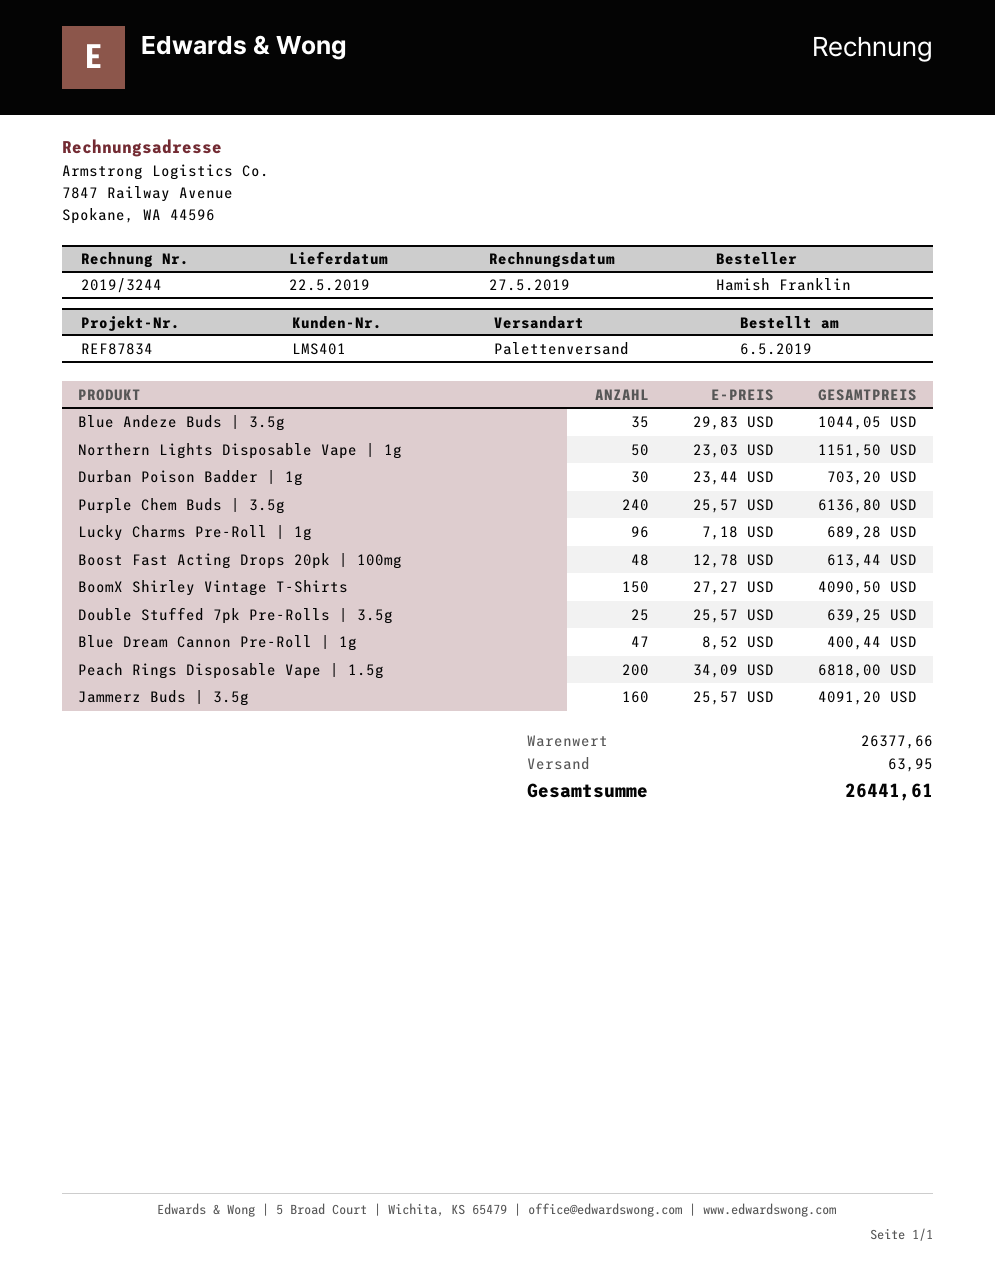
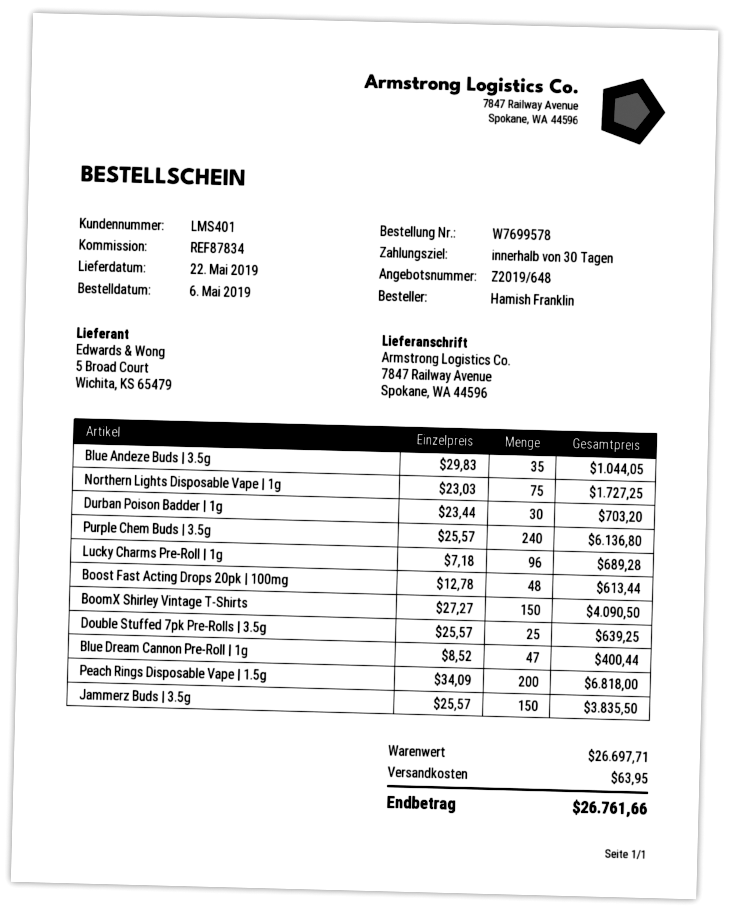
Northern Lights Disposable Vape | 1g: 50 x 23.03 = 1151.50 -> 75 x 23.03 = 1727.25
Jammerz Buds | 3.5g: 160 x 25.57 = 4091.20 -> 150 x 25.57 = 3835.50
subtotal: 26377.66 -> 26697.71
total: 26441.61 -> 26761.66

